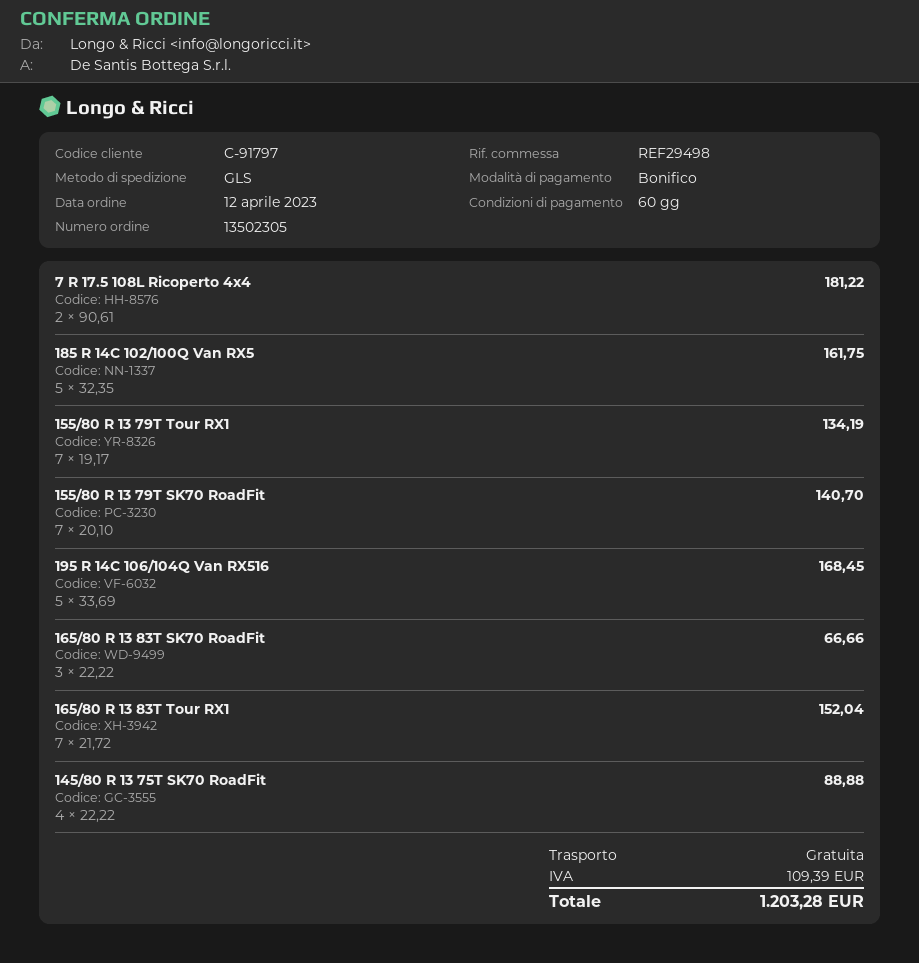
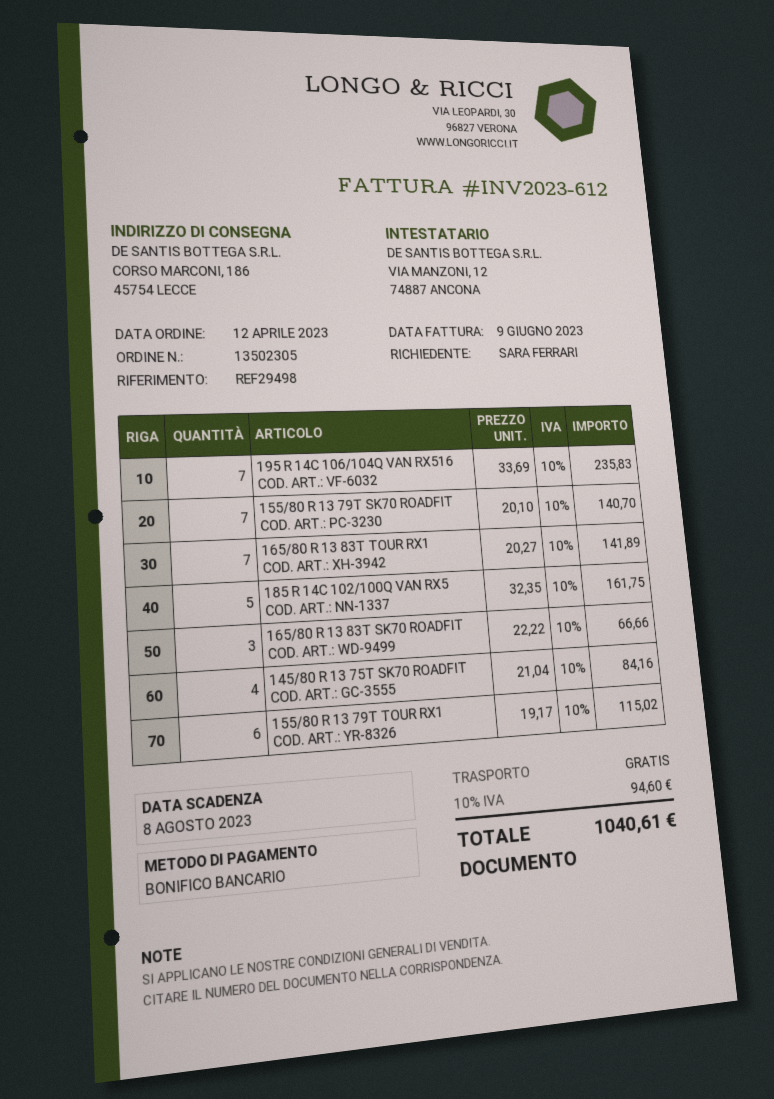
7 R 17.5 108L Ricoperto 4x4: 2 x 90.61 = 181.22 -> none
155/80 R 13 79T Tour RX1: 7 x 19.17 = 134.19 -> 6 x 19.17 = 115.02
195 R 14C 106/104Q Van RX516: 5 x 33.69 = 168.45 -> 7 x 33.69 = 235.83
165/80 R 13 83T Tour RX1: 7 x 21.72 = 152.04 -> 7 x 20.27 = 141.89
145/80 R 13 75T SK70 RoadFit: 4 x 22.22 = 88.88 -> 4 x 21.04 = 84.16
tax: 109.39 -> 94.60
total: 1203.28 -> 1040.61

